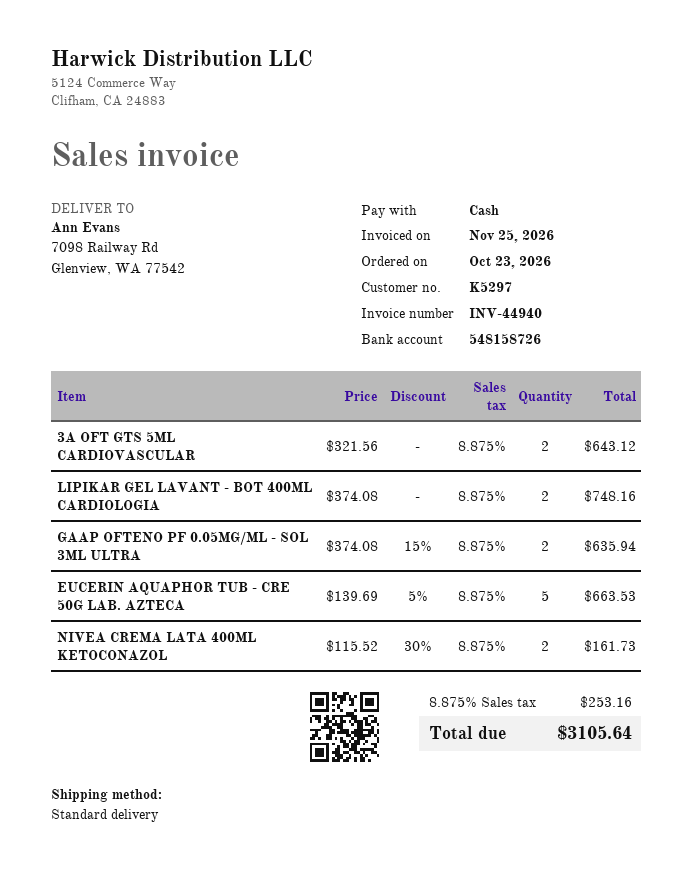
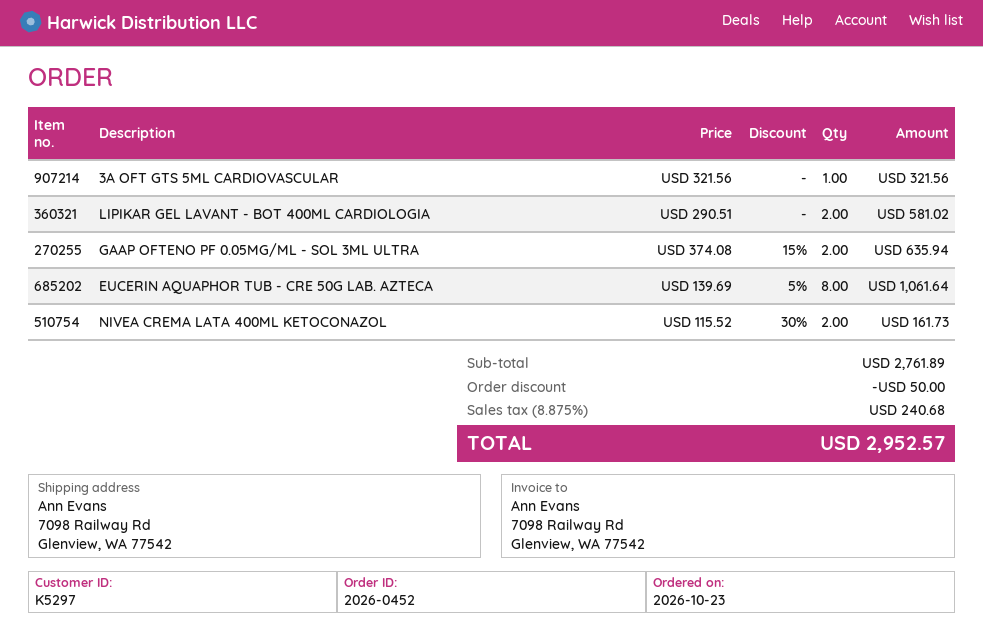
3A OFT GTS 5ML CARDIOVASCULAR: 2 x 321.56 = 643.12 -> 1 x 321.56 = 321.56
LIPIKAR GEL LAVANT - BOT 400ML CARDIOLOGIA: 2 x 374.08 = 748.16 -> 2 x 290.51 = 581.02
EUCERIN AQUAPHOR TUB - CRE 50G LAB. AZTECA: 5 x 139.69 - 5% = 663.53 -> 8 x 139.69 - 5% = 1061.64
discount: none -> 50.00
tax: 8.875% = 253.16 -> 8.875% = 240.68
total: 3105.64 -> 2952.57

